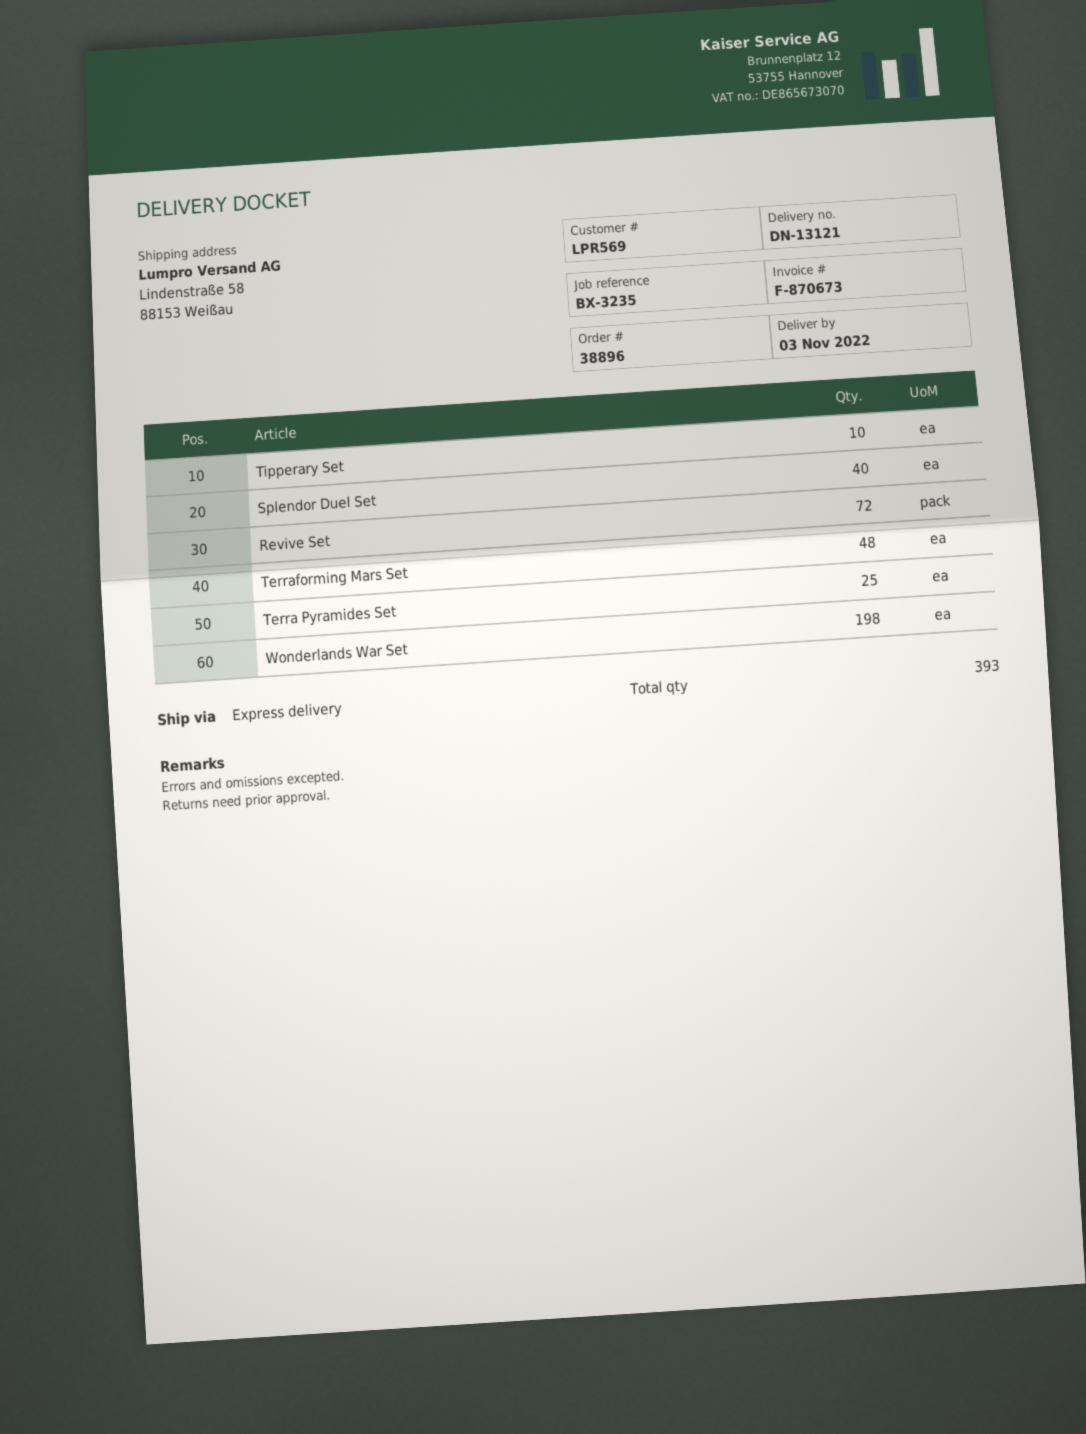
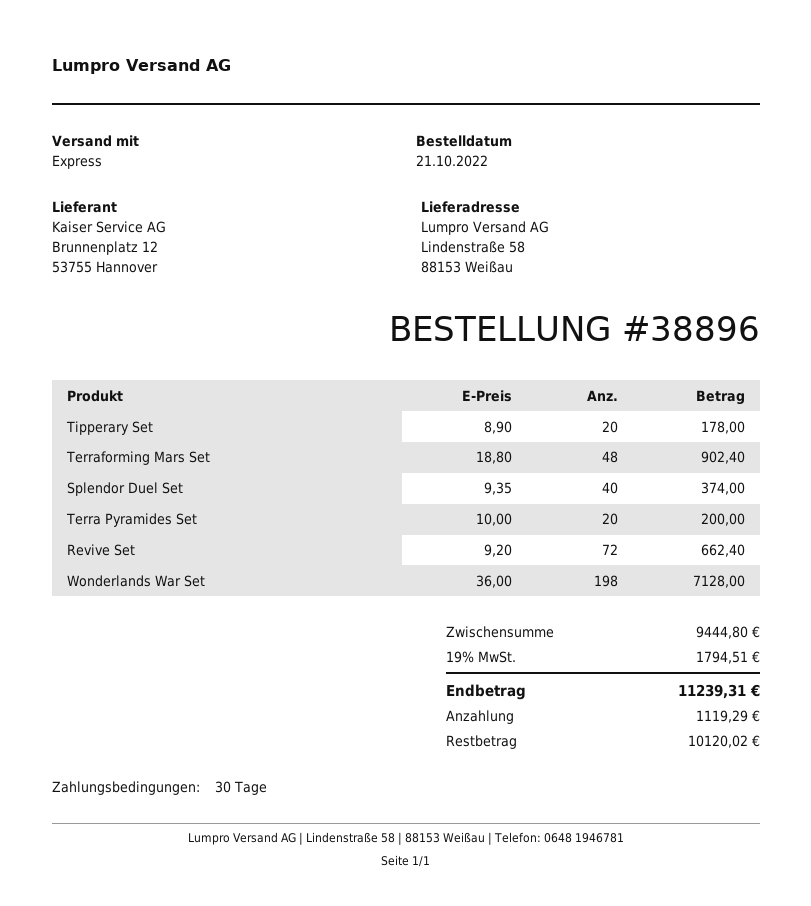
Tipperary Set: 10 -> 20
Terra Pyramides Set: 25 -> 20

